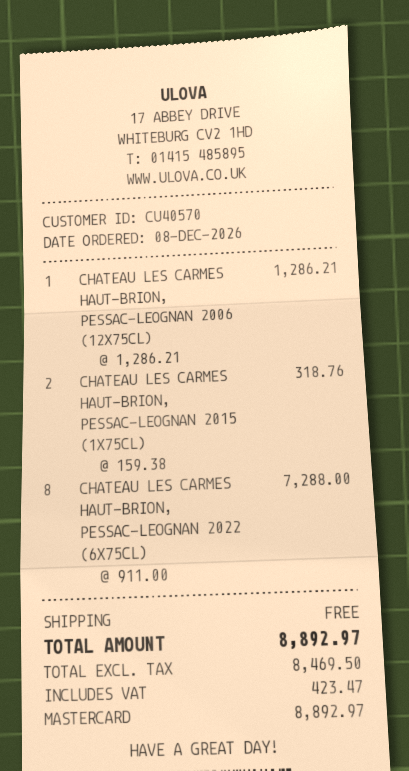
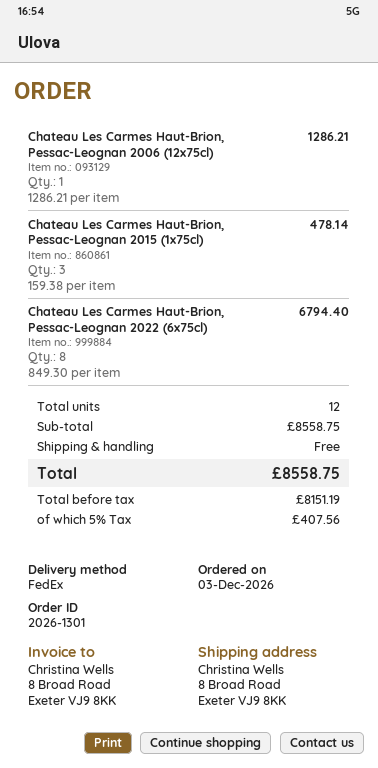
order date: 2026-12-08 -> 2026-12-03
CHATEAU LES CARMES HAUT-BRION, PESSAC-LEOGNAN 2015 (1X75CL): 2 x 159.38 = 318.76 -> 3 x 159.38 = 478.14
CHATEAU LES CARMES HAUT-BRION, PESSAC-LEOGNAN 2022 (6X75CL): 8 x 911.00 = 7288.00 -> 8 x 849.30 = 6794.40
net: 8469.50 -> 8151.19
tax: 423.47 -> 407.56
total: 8892.97 -> 8558.75

